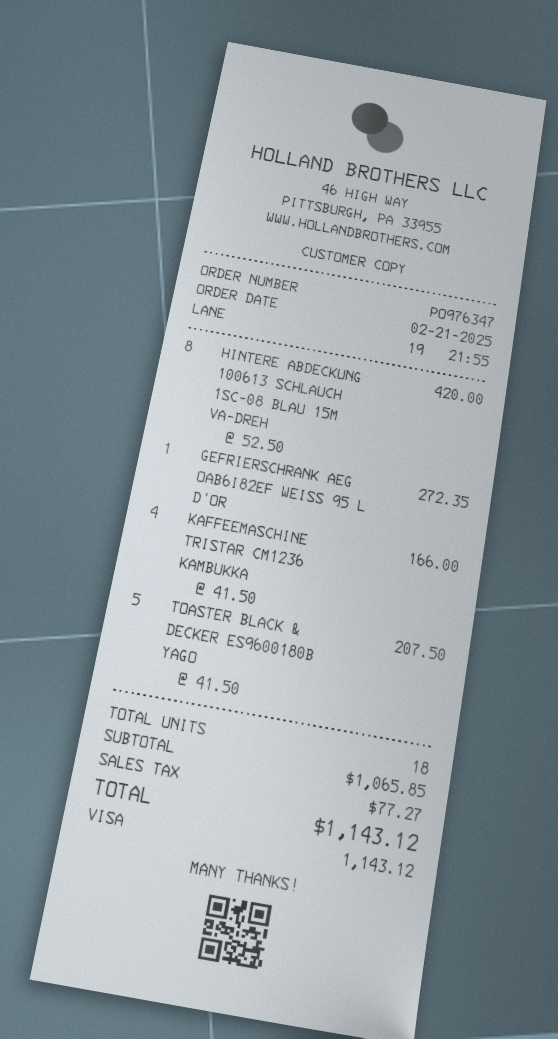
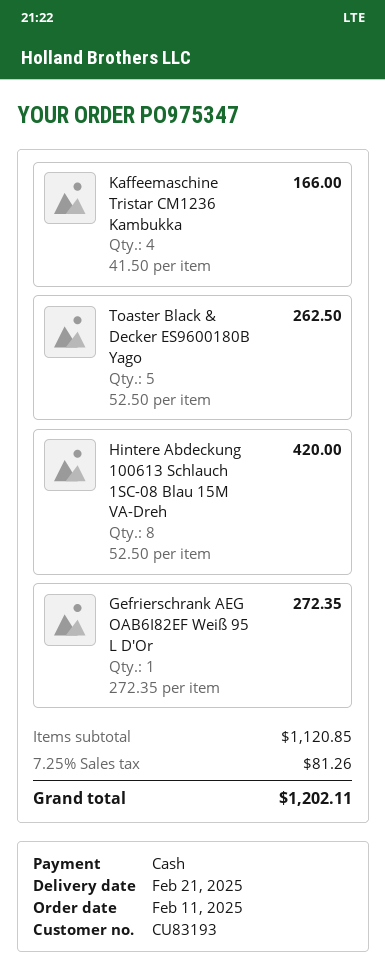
order number: PO976347 -> PO975347
order date: 2025-02-21 -> 2025-02-11
payment method: Visa -> cash
TOASTER BLACK & DECKER ES9600180B YAGO: 5 x 41.50 = 207.50 -> 5 x 52.50 = 262.50
subtotal: 1065.85 -> 1120.85
tax: 77.27 -> 81.26
total: 1143.12 -> 1202.11

